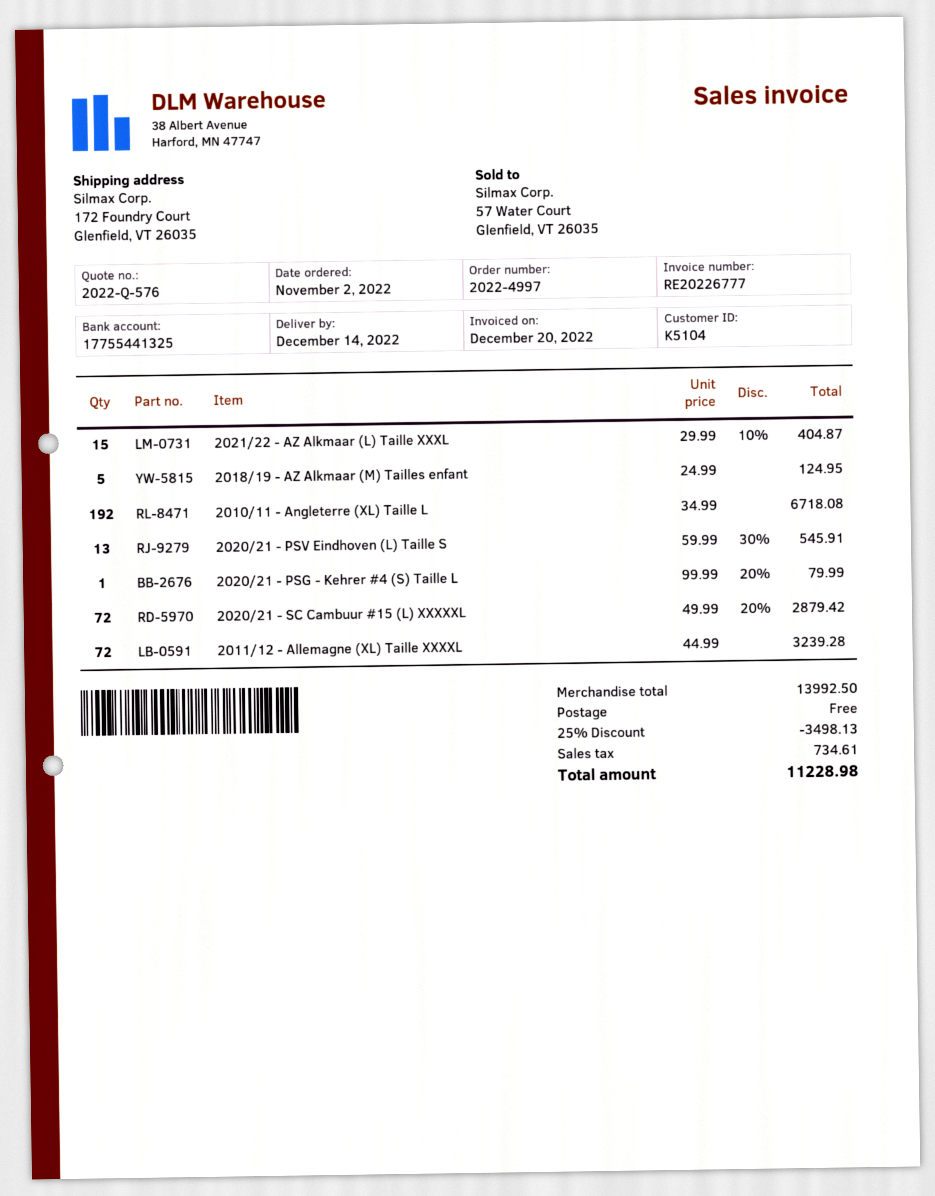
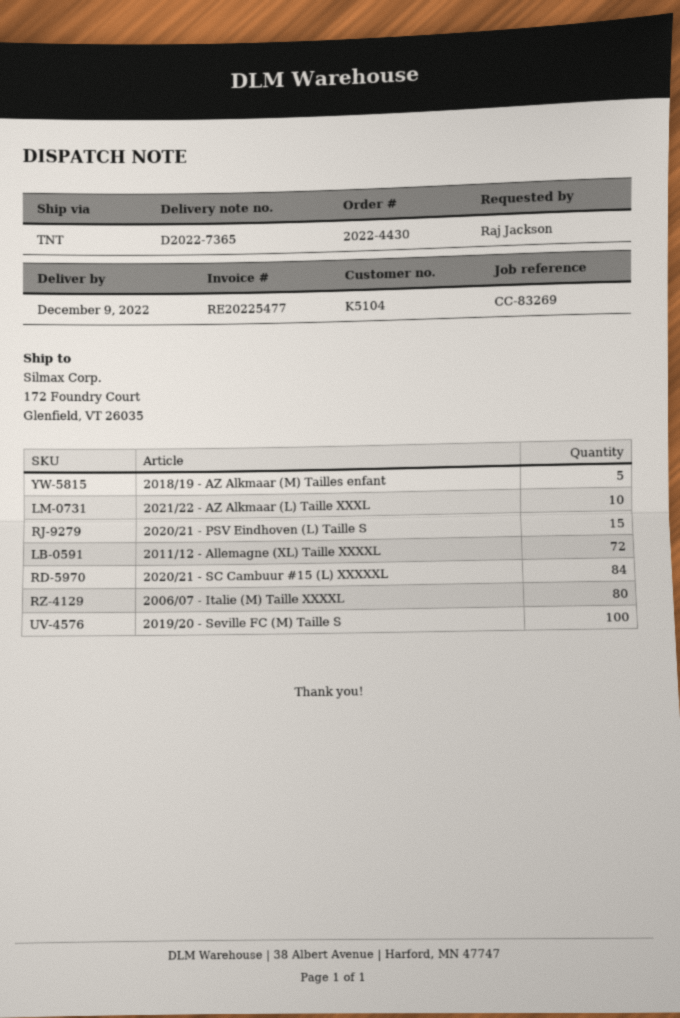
order number: 2022-4997 -> 2022-4430
delivery date: 2022-12-14 -> 2022-12-09
invoice number: RE20226777 -> RE20225477
2021/22 - AZ Alkmaar (L) Taille XXXL: 15 -> 10
2010/11 - Angleterre (XL) Taille L: 192 -> none
2020/21 - PSV Eindhoven (L) Taille S: 13 -> 15
2020/21 - PSG - Kehrer #4 (S) Taille L: 1 -> none
2020/21 - SC Cambuur #15 (L) XXXXXL: 72 -> 84
2006/07 - Italie (M) Taille XXXXL: none -> 80
2019/20 - Seville FC (M) Taille S: none -> 100

